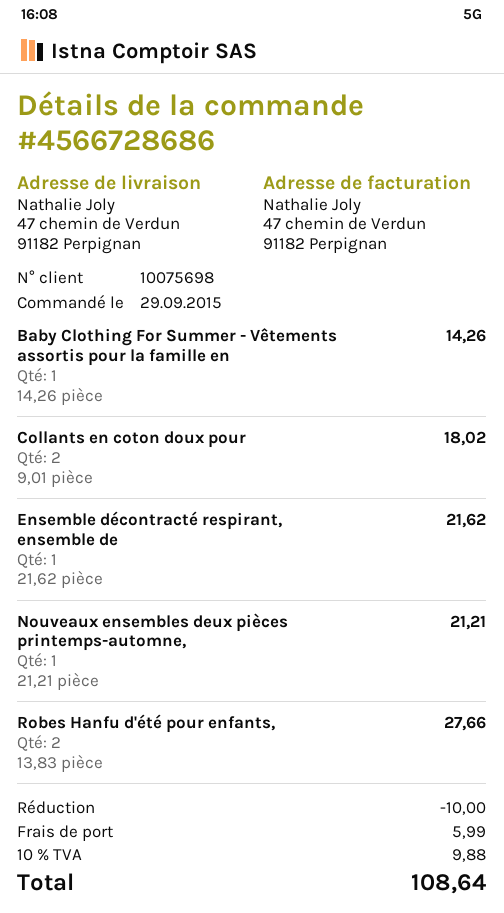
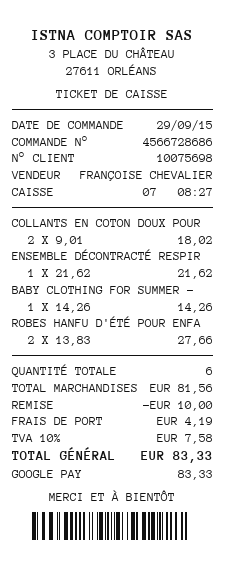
Nouveaux ensembles deux pièces printemps-automne,: 1 x 21.21 = 21.21 -> none
shipping: 5.99 -> 4.19
tax: 10% = 9.88 -> 10% = 7.58
total: 108.64 -> 83.33

